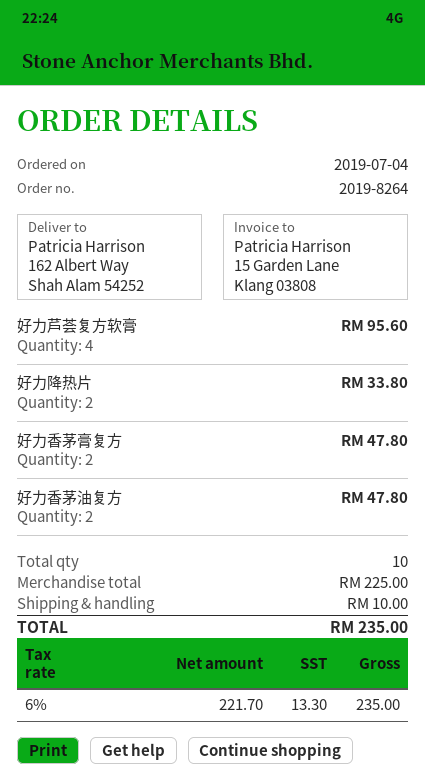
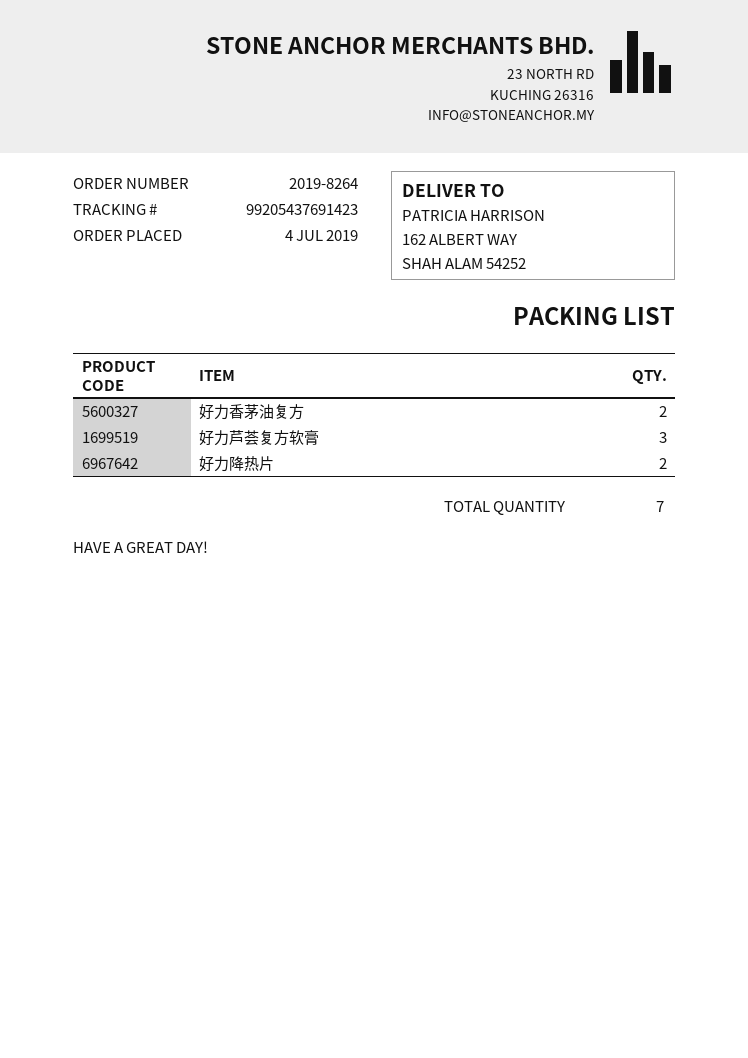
好力芦荟复方软膏: 4 -> 3
好力香茅膏复方: 2 -> none
total quantity: 10 -> 7

